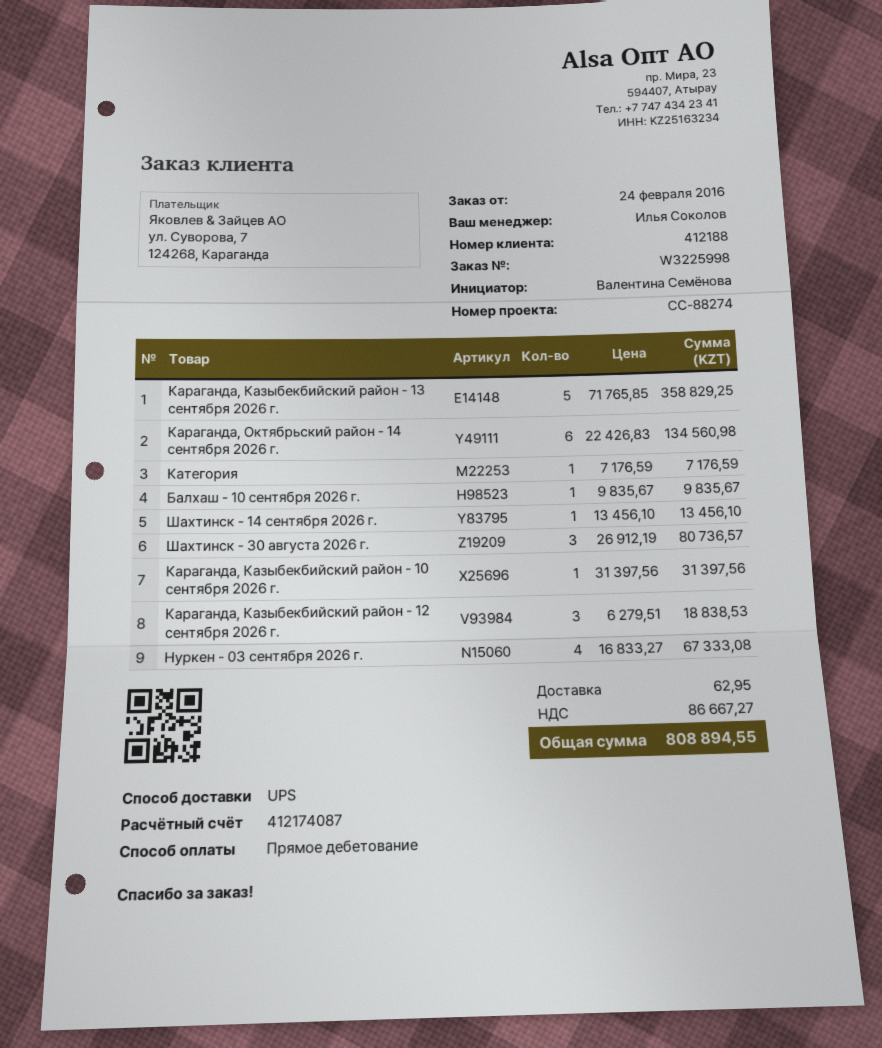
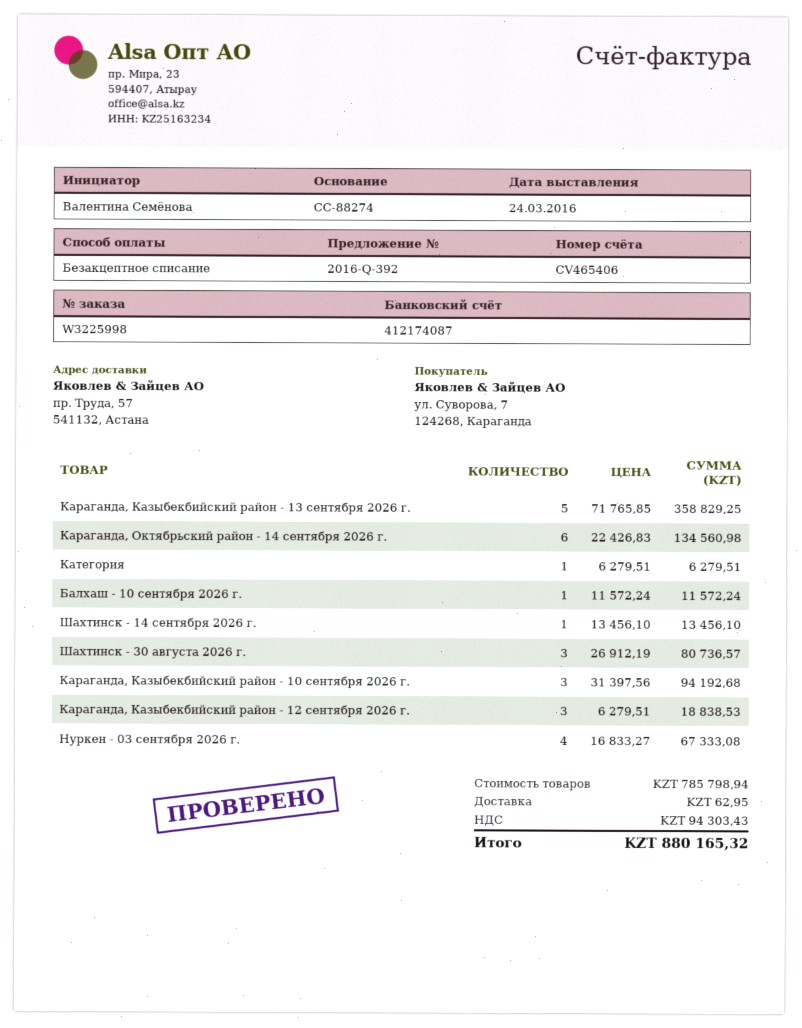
Категория: 1 x 7176.59 = 7176.59 -> 1 x 6279.51 = 6279.51
Балхаш - 10 сентября 2026 г.: 1 x 9835.67 = 9835.67 -> 1 x 11572.24 = 11572.24
Караганда, Казыбекбийский район - 10 сентября 2026 г.: 1 x 31397.56 = 31397.56 -> 3 x 31397.56 = 94192.68
tax: 86667.27 -> 94303.43
total: 808894.55 -> 880165.32

